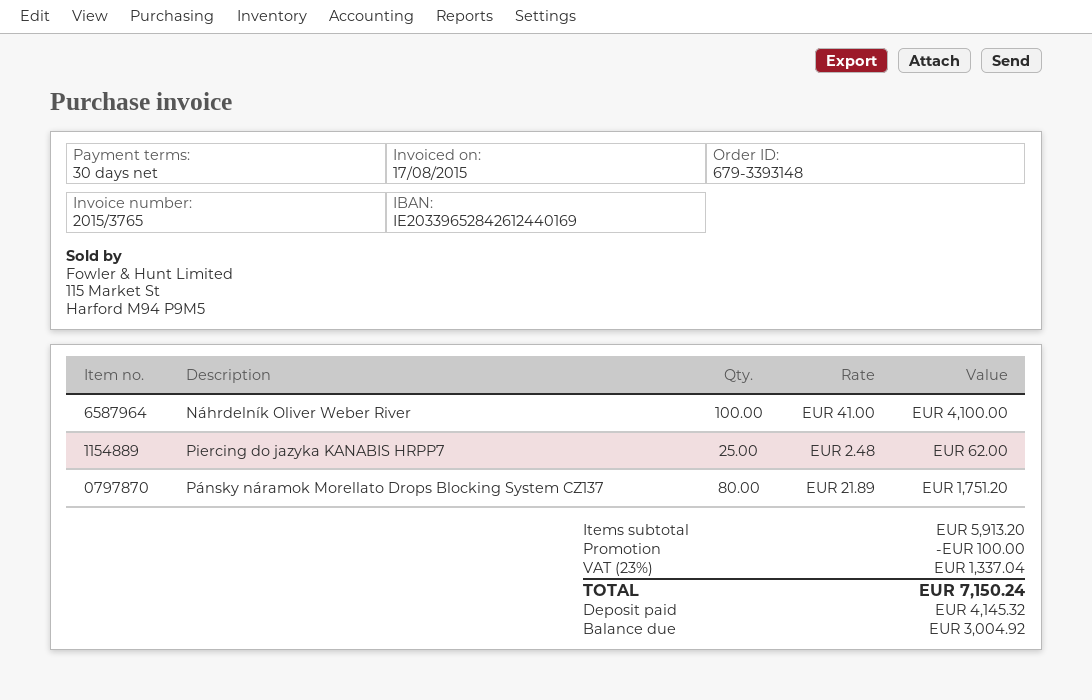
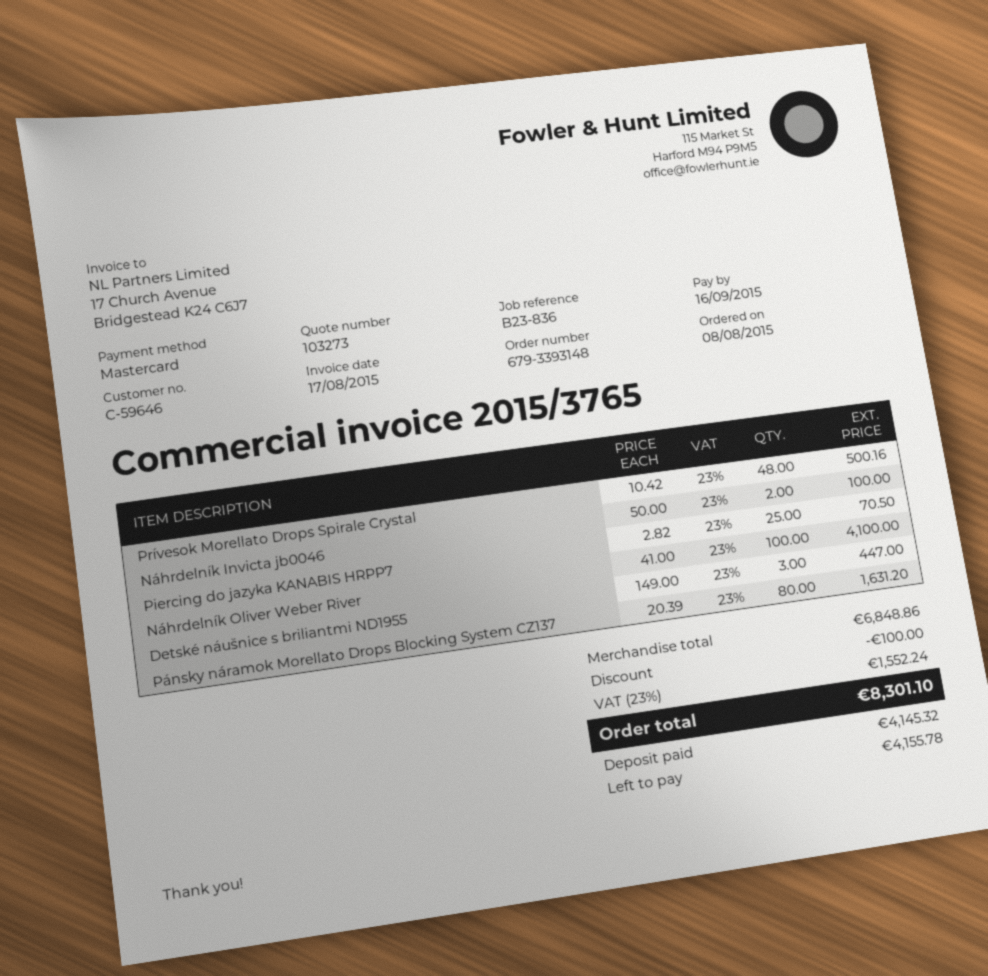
Piercing do jazyka KANABIS HRPP7: 25 x 2.48 = 62.00 -> 25 x 2.82 = 70.50
Pánsky náramok Morellato Drops Blocking System CZ137: 80 x 21.89 = 1751.20 -> 80 x 20.39 = 1631.20
Prívesok Morellato Drops Spirale Crystal: none -> 48 x 10.42 = 500.16
Náhrdelník Invicta jb0046: none -> 2 x 50.00 = 100.00
Detské náušnice s briliantmi ND1955: none -> 3 x 149.00 = 447.00
subtotal: 5913.20 -> 6848.86
tax: 23% = 1337.04 -> 23% = 1552.24
total: 7150.24 -> 8301.10
balance: 3004.92 -> 4155.78

